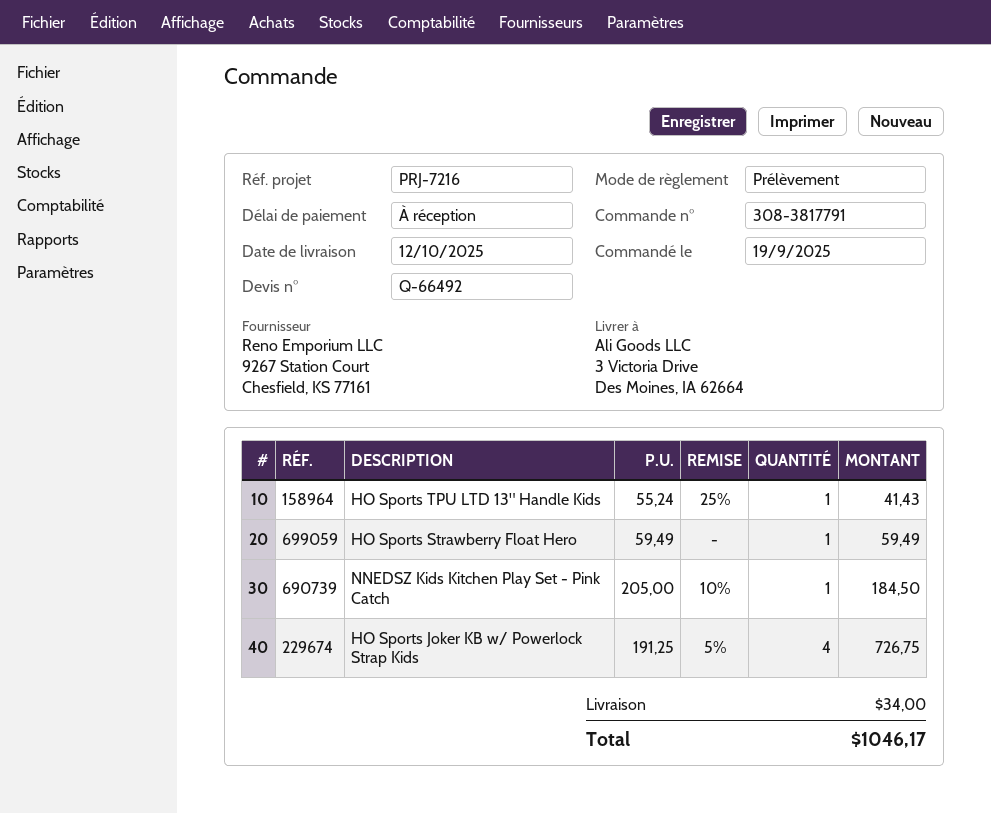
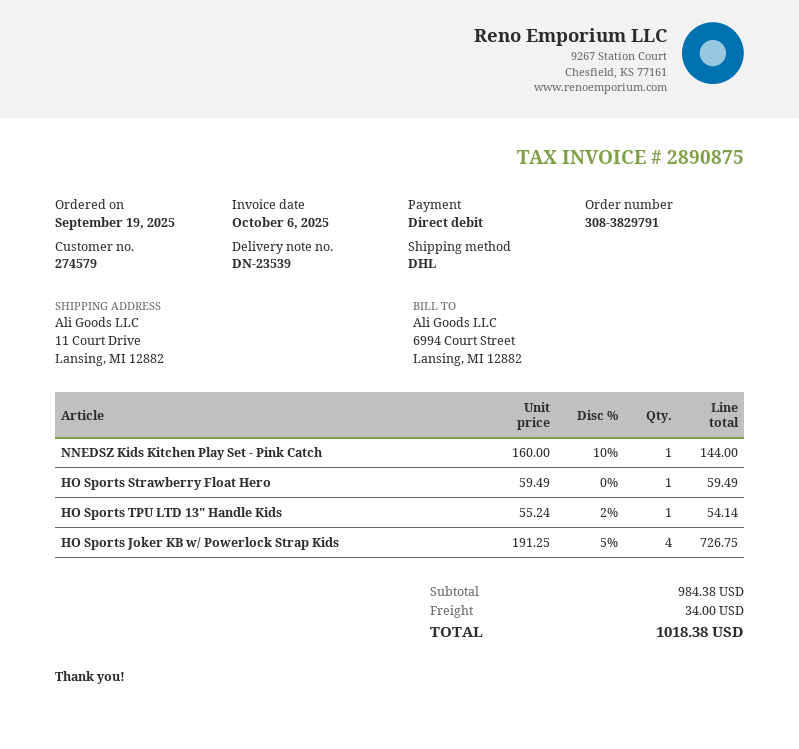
order number: 308-3817791 -> 308-3829791
ship to: 3 Victoria Drive, Des Moines, IA 62664 -> 11 Court Drive, Lansing, MI 12882
HO Sports TPU LTD 13" Handle Kids: 1 x 55.24 - 25% = 41.43 -> 1 x 55.24 - 2% = 54.14
NNEDSZ Kids Kitchen Play Set - Pink Catch: 1 x 205.00 - 10% = 184.50 -> 1 x 160.00 - 10% = 144.00
total: 1046.17 -> 1018.38

